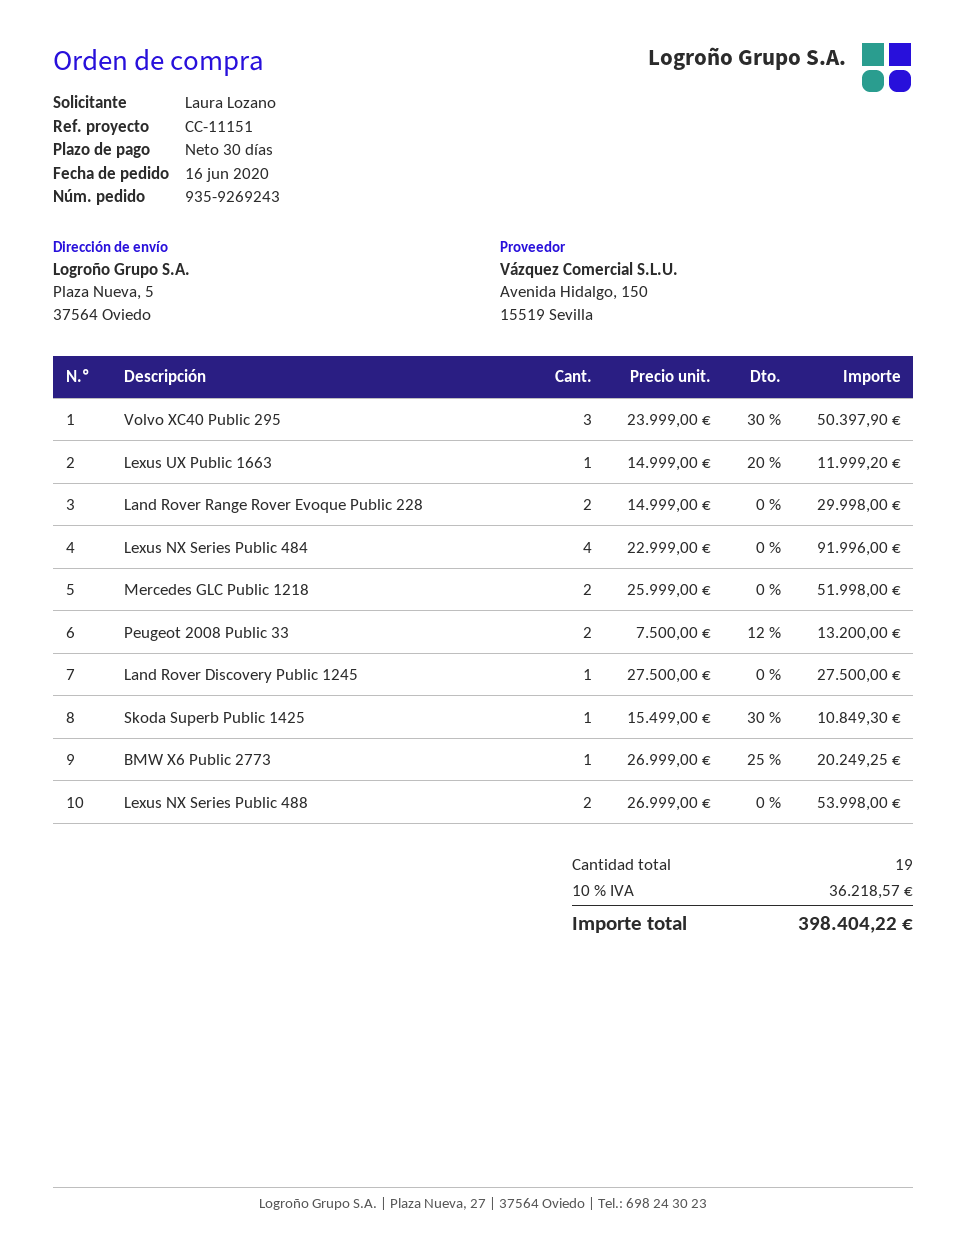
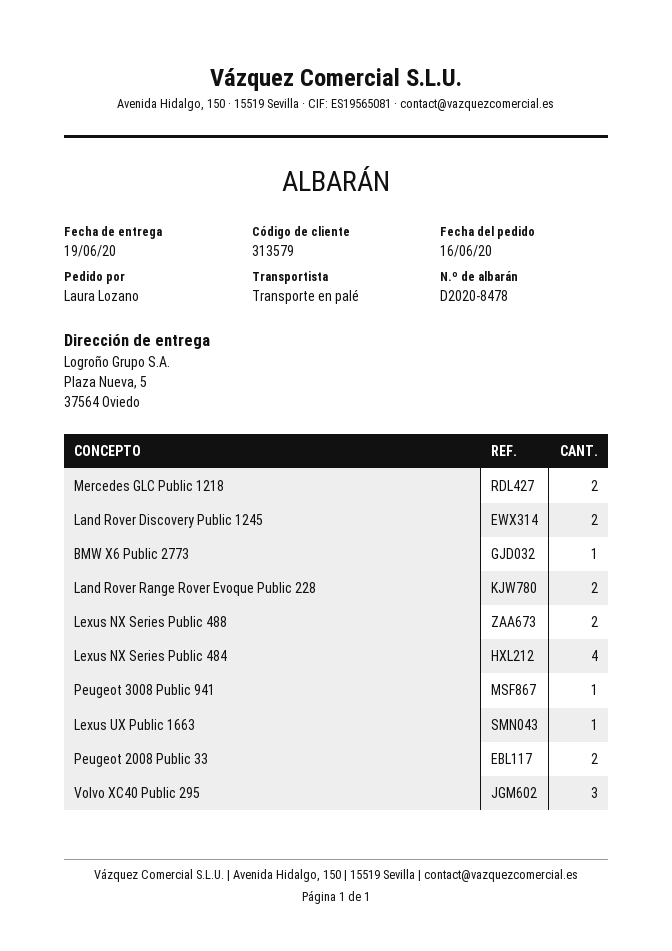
Land Rover Discovery Public 1245: 1 -> 2
Skoda Superb Public 1425: 1 -> none
Peugeot 3008 Public 941: none -> 1

